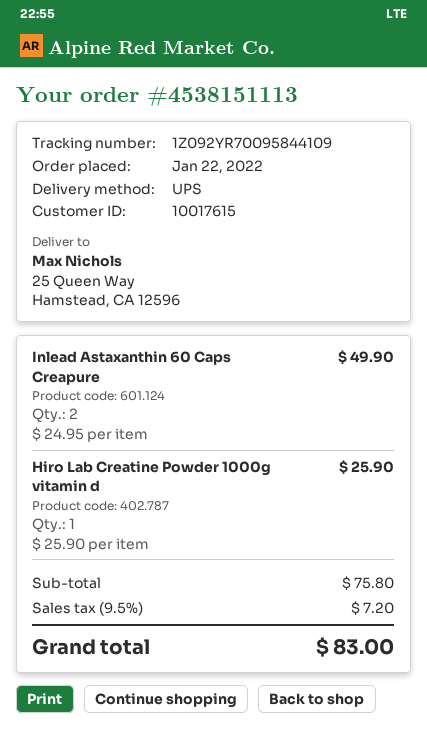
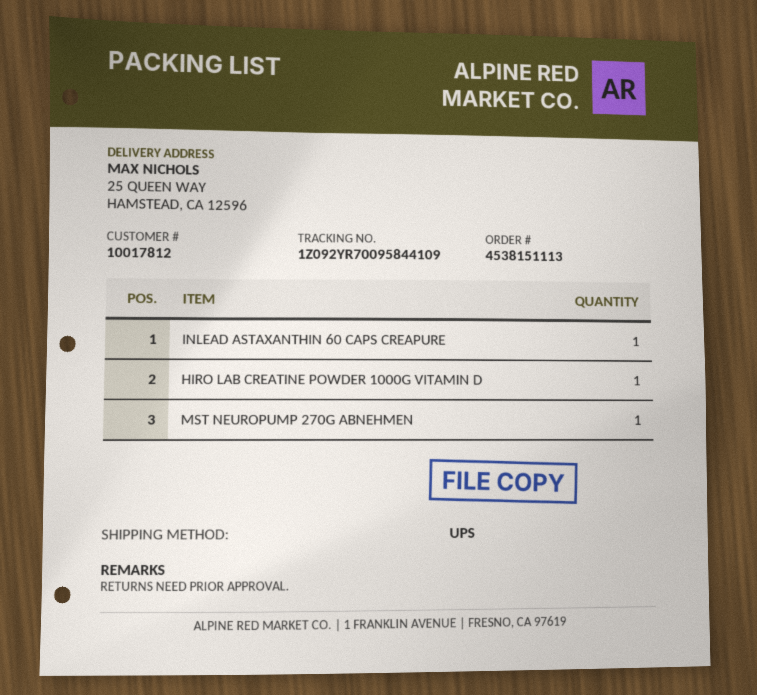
customer number: 10017615 -> 10017812
Inlead Astaxanthin 60 Caps Creapure: 2 -> 1
MST NEUROPUMP 270G ABNEHMEN: none -> 1

